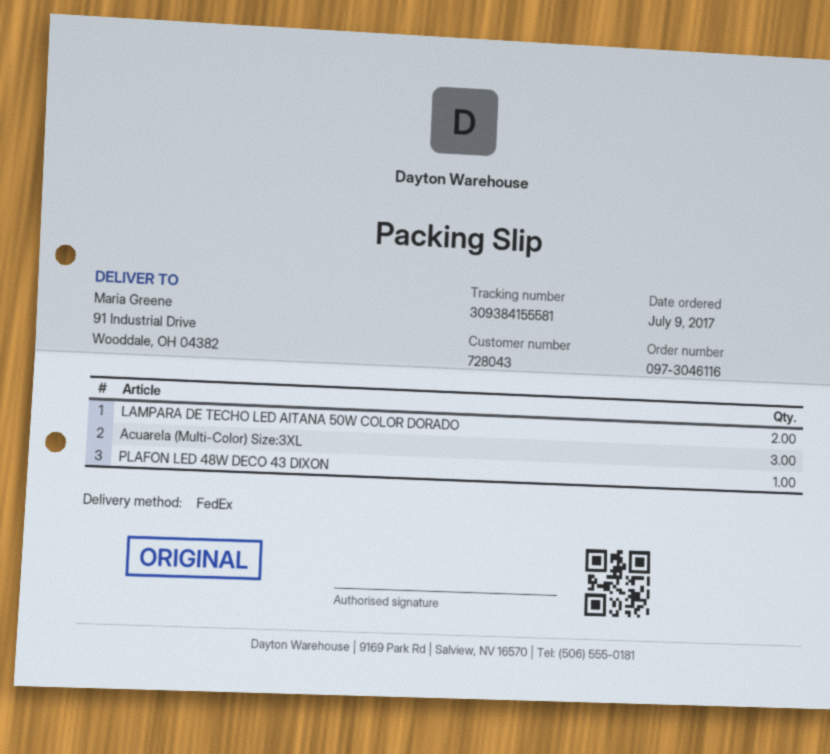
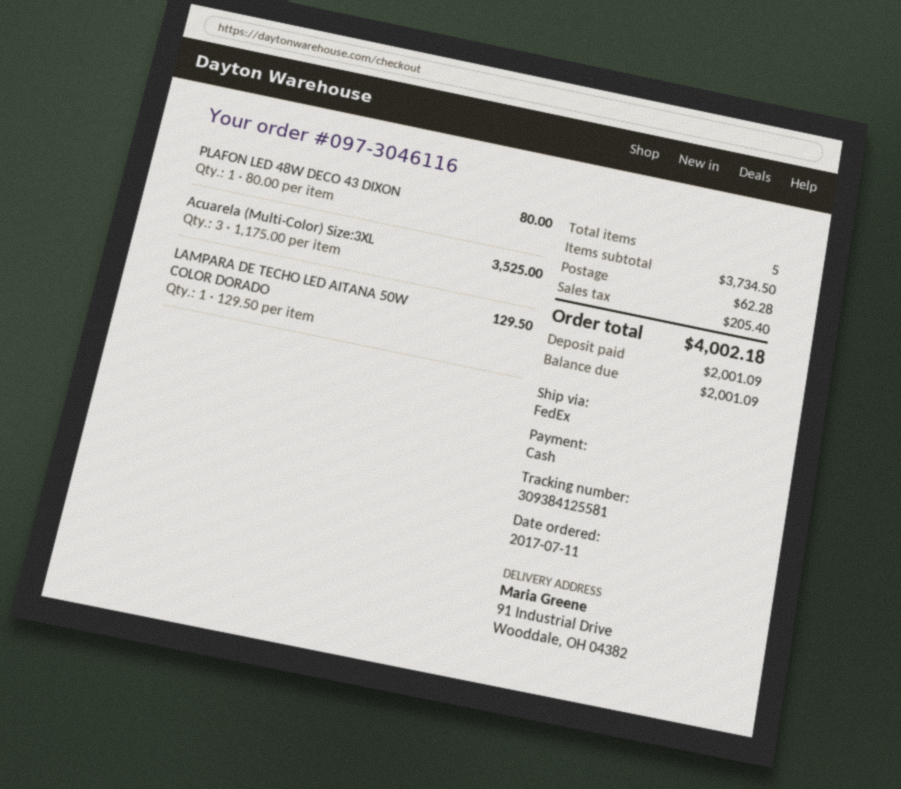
order date: 2017-07-09 -> 2017-07-11
tracking number: 309384155581 -> 309384125581
LAMPARA DE TECHO LED AITANA 50W COLOR DORADO: 2 -> 1

